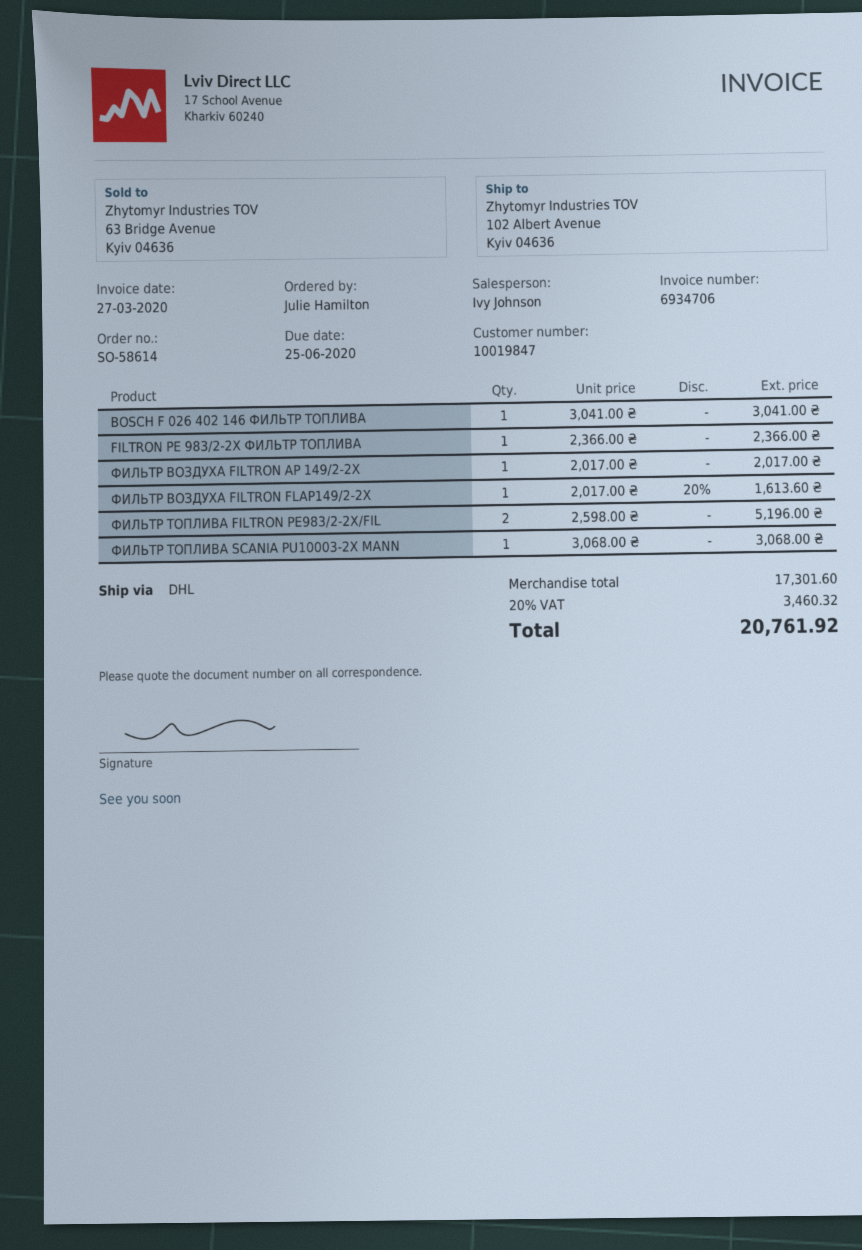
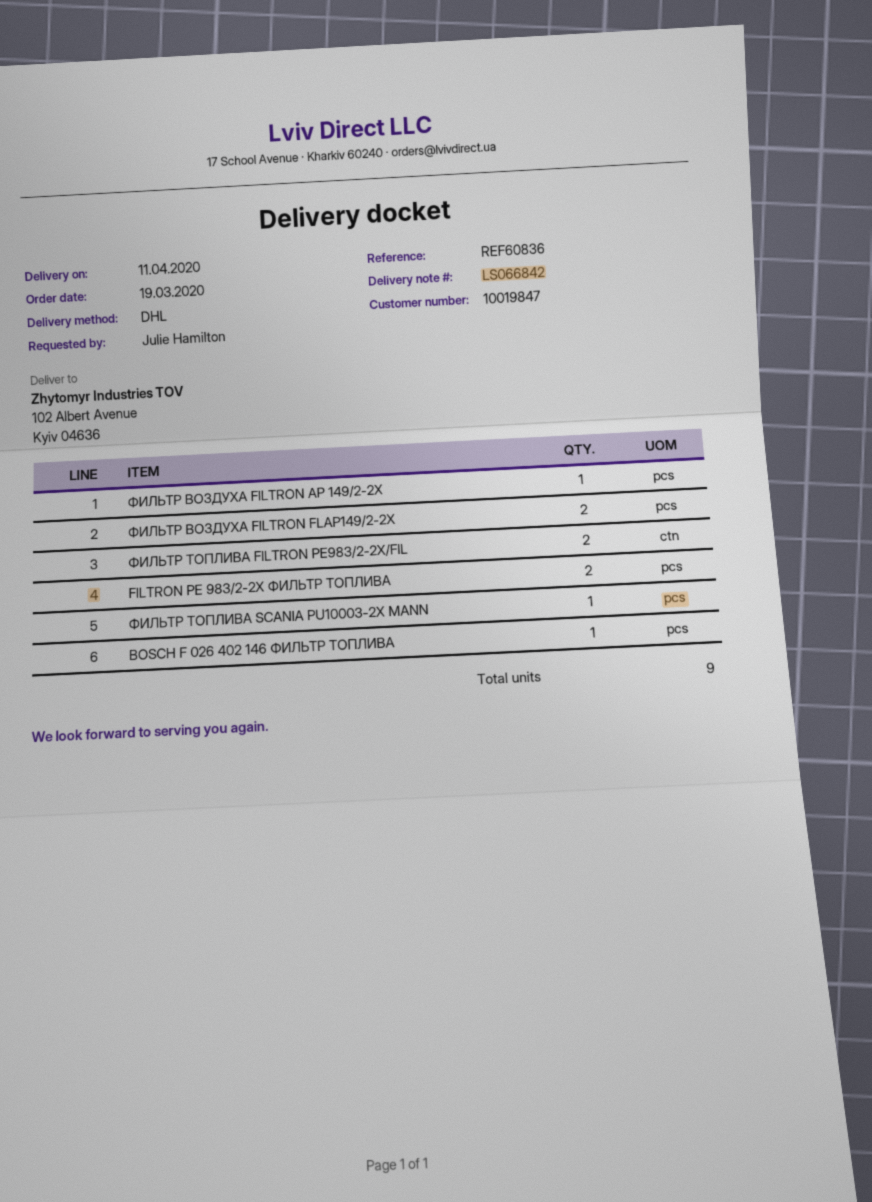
FILTRON PE 983/2-2X ФИЛЬТР ТОПЛИВА: 1 -> 2
ФИЛЬТР ВОЗДУХА FILTRON FLAP149/2-2X: 1 -> 2

